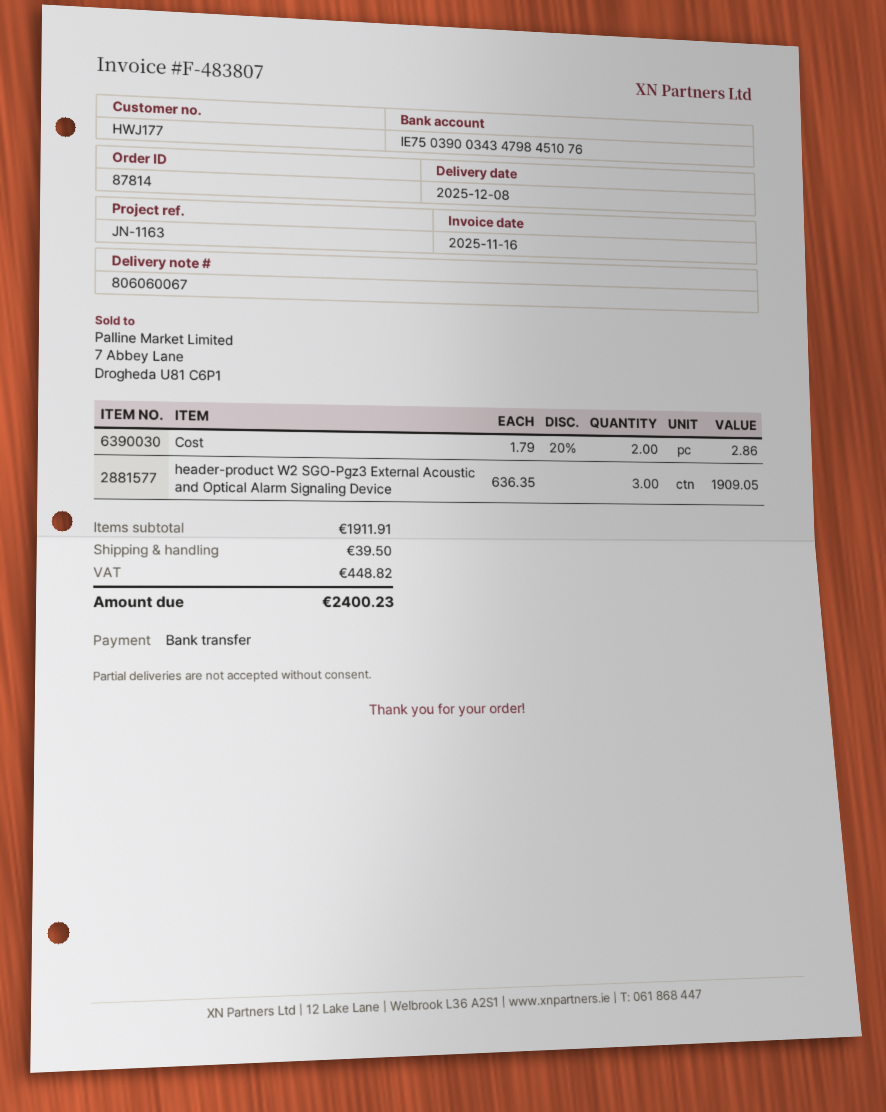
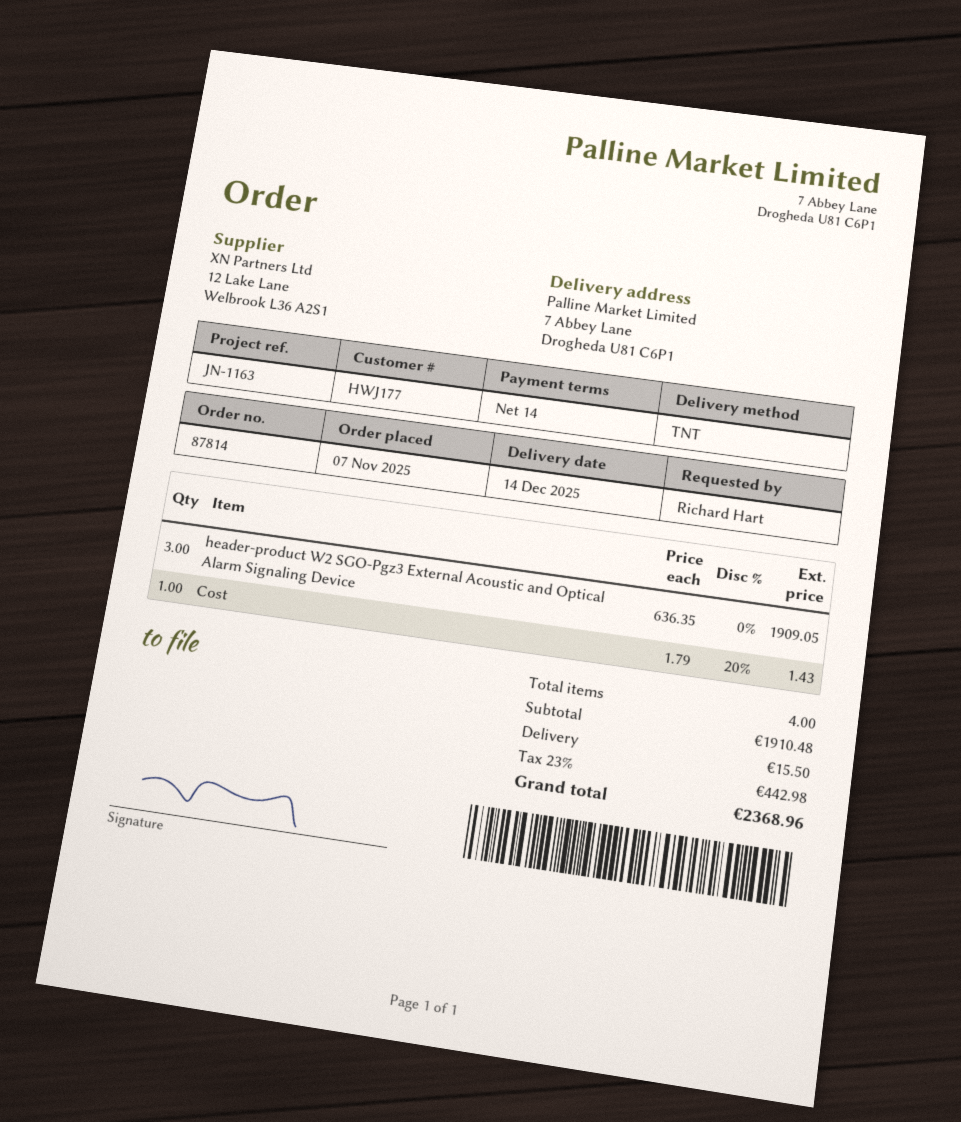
delivery date: 2025-12-08 -> 2025-12-14
Cost: 2 x 1.79 - 20% = 2.86 -> 1 x 1.79 - 20% = 1.43
subtotal: 1911.91 -> 1910.48
shipping: 39.50 -> 15.50
tax: 448.82 -> 442.98
total: 2400.23 -> 2368.96

